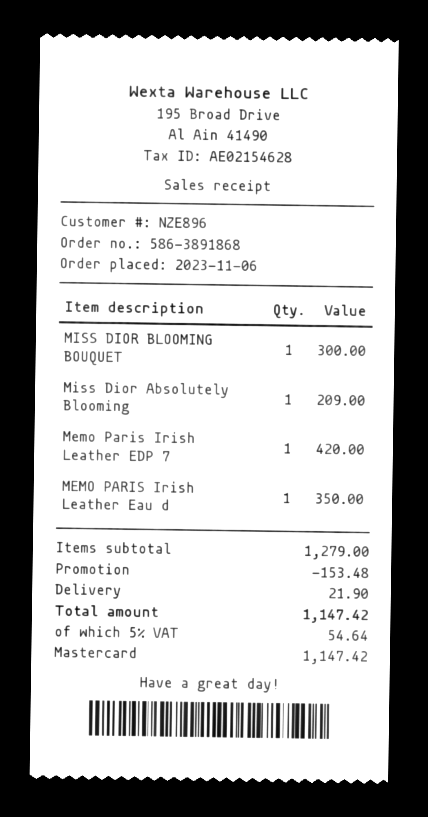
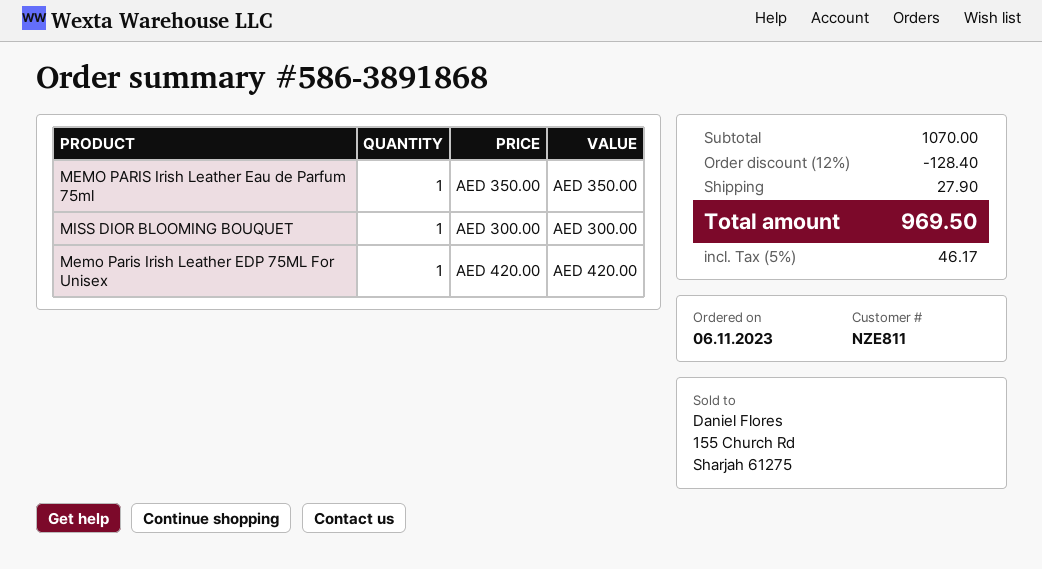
customer number: NZE896 -> NZE811
Miss Dior Absolutely Blooming: 1 for 209.00 -> none
subtotal: 1279.00 -> 1070.00
discount: 153.48 -> 128.40
shipping: 21.90 -> 27.90
tax: 5% = 54.64 -> 5% = 46.17
total: 1147.42 -> 969.50

